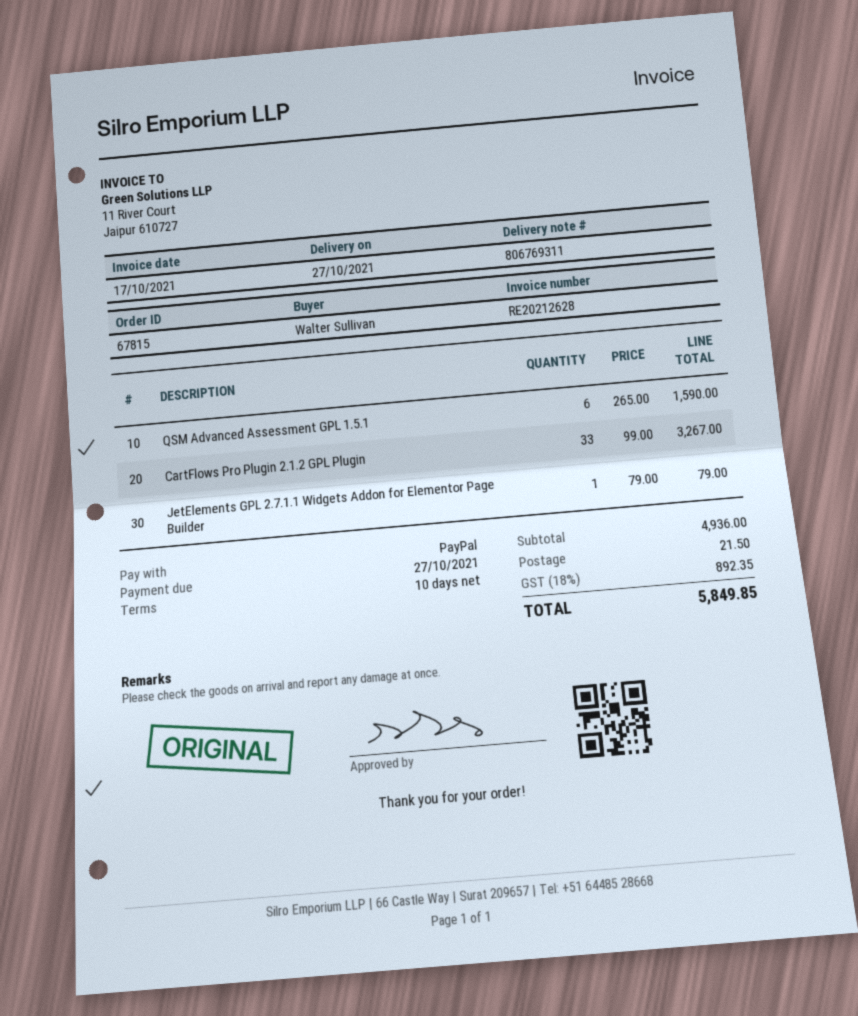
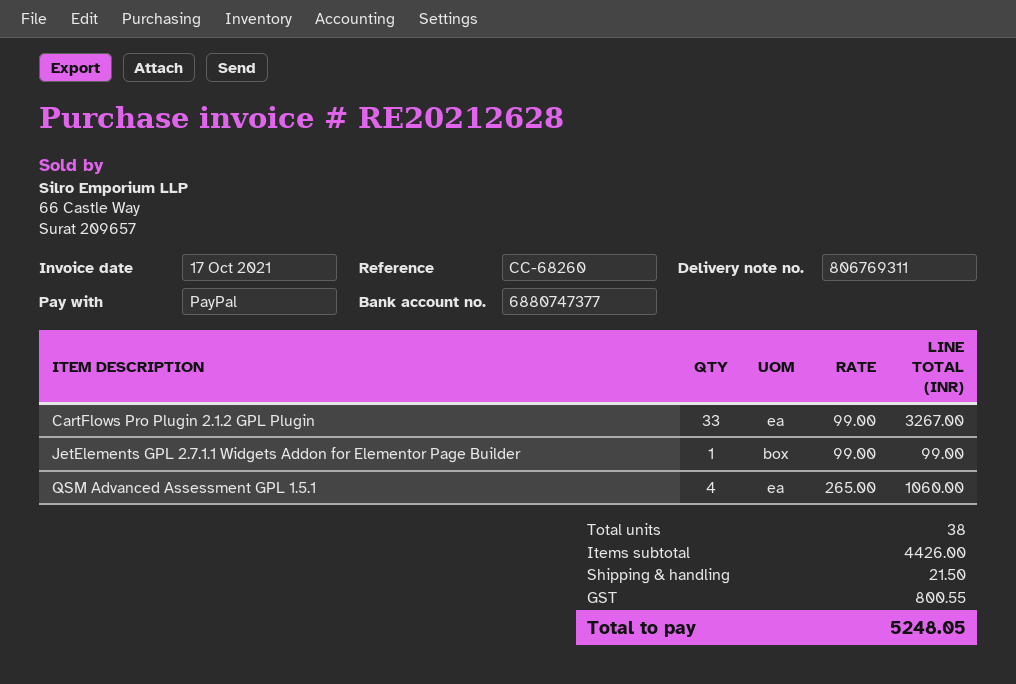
QSM Advanced Assessment GPL 1.5.1: 6 x 265.00 = 1590.00 -> 4 x 265.00 = 1060.00
JetElements GPL 2.7.1.1 Widgets Addon for Elementor Page Builder: 1 x 79.00 = 79.00 -> 1 x 99.00 = 99.00
subtotal: 4936.00 -> 4426.00
tax: 892.35 -> 800.55
total: 5849.85 -> 5248.05

